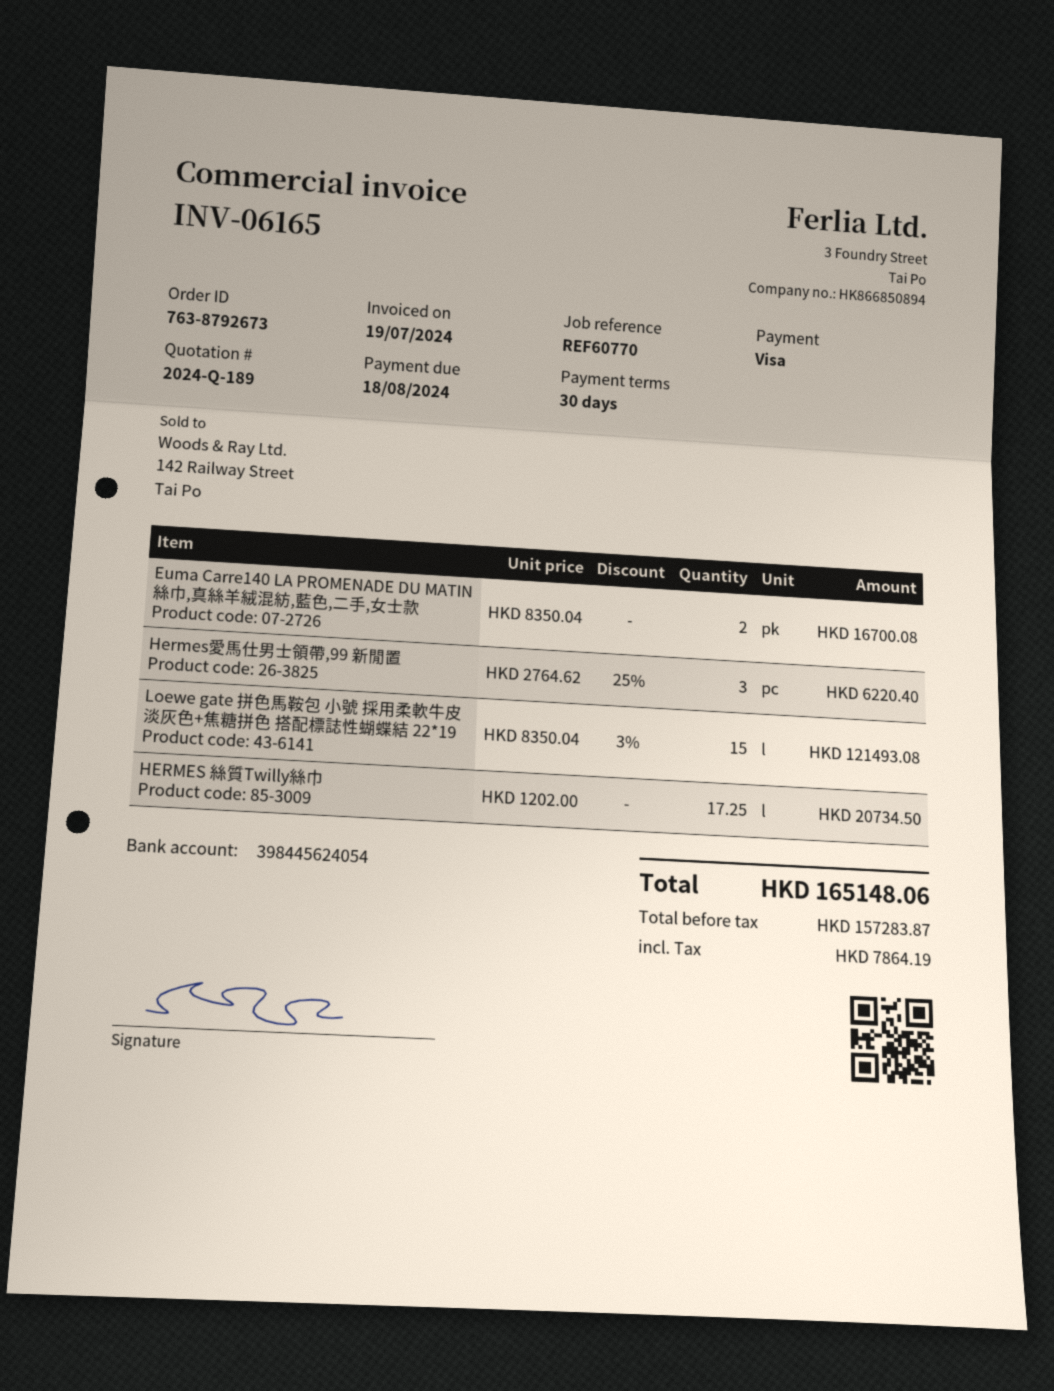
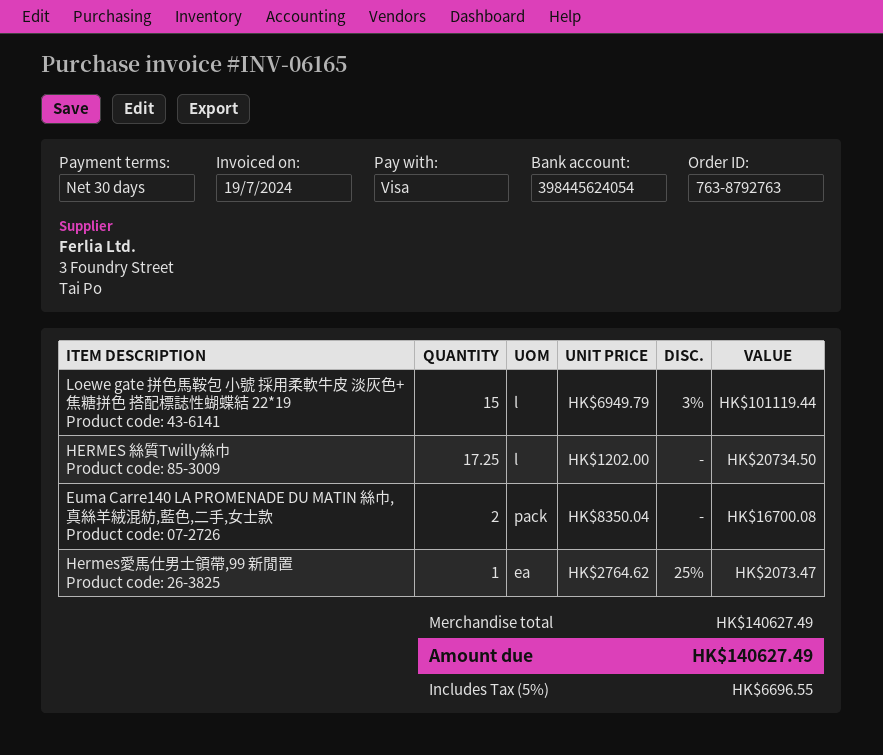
order number: 763-8792673 -> 763-8792763
Hermes愛馬仕男士領帶,99 新閒置: 3 x 2764.62 - 25% = 6220.40 -> 1 x 2764.62 - 25% = 2073.47
Loewe gate 拼色馬鞍包 小號 採用柔軟牛皮 淡灰色+焦糖拼色 搭配標誌性蝴蝶結 22*19: 15 x 8350.04 - 3% = 121493.08 -> 15 x 6949.79 - 3% = 101119.44
tax: 7864.19 -> 6696.55
total: 165148.06 -> 140627.49

